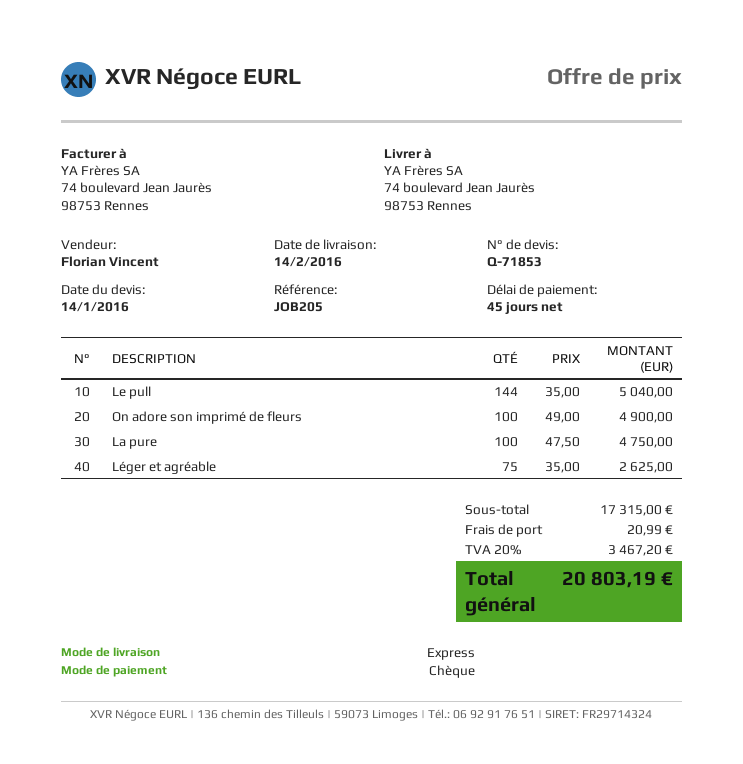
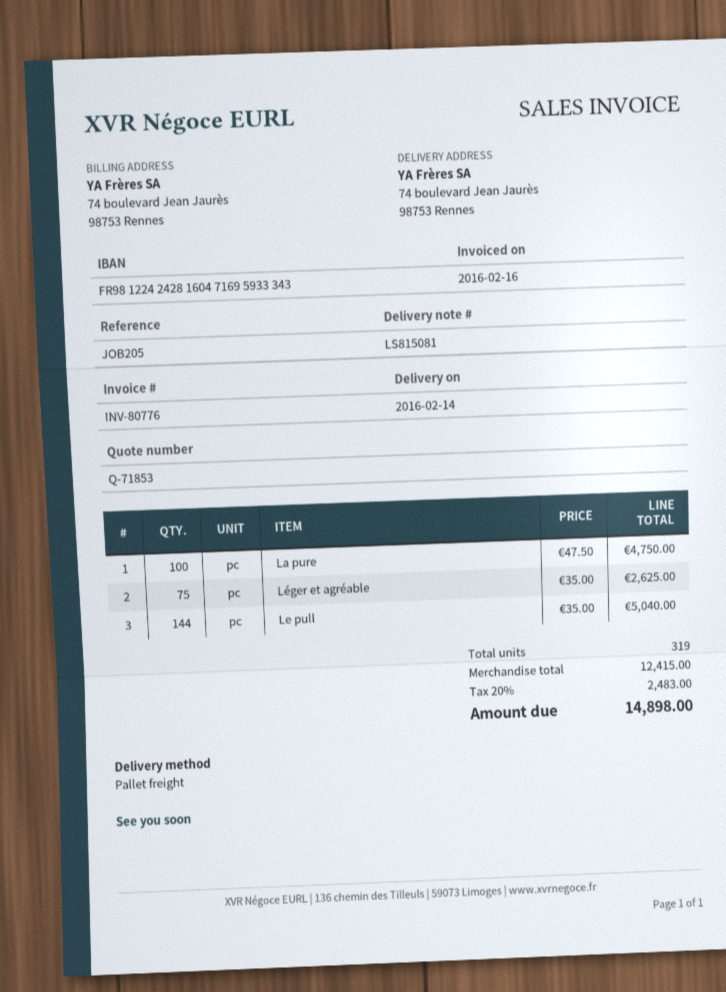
shipping method: express -> pallet freight
On adore son imprimé de fleurs: 100 x 49.00 = 4900.00 -> none
subtotal: 17315.00 -> 12415.00
shipping: 20.99 -> none
tax: 20% = 3467.20 -> 20% = 2483.00
total: 20803.19 -> 14898.00

